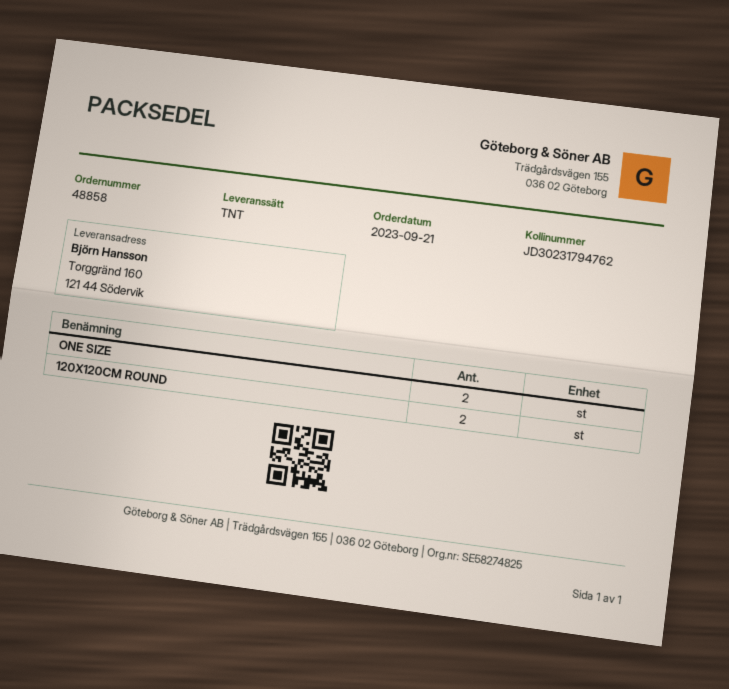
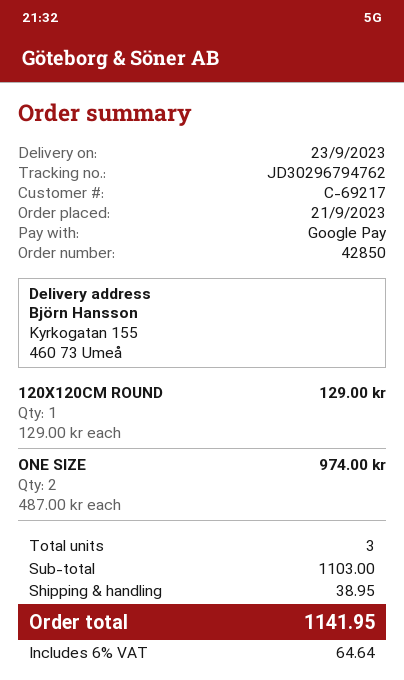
order number: 48858 -> 42850
tracking number: JD30231794762 -> JD30296794762
ship to: Torggränd 160, 121 44 Södervik -> Kyrkogatan 155, 460 73 Umeå
120X120CM ROUND: 2 -> 1

